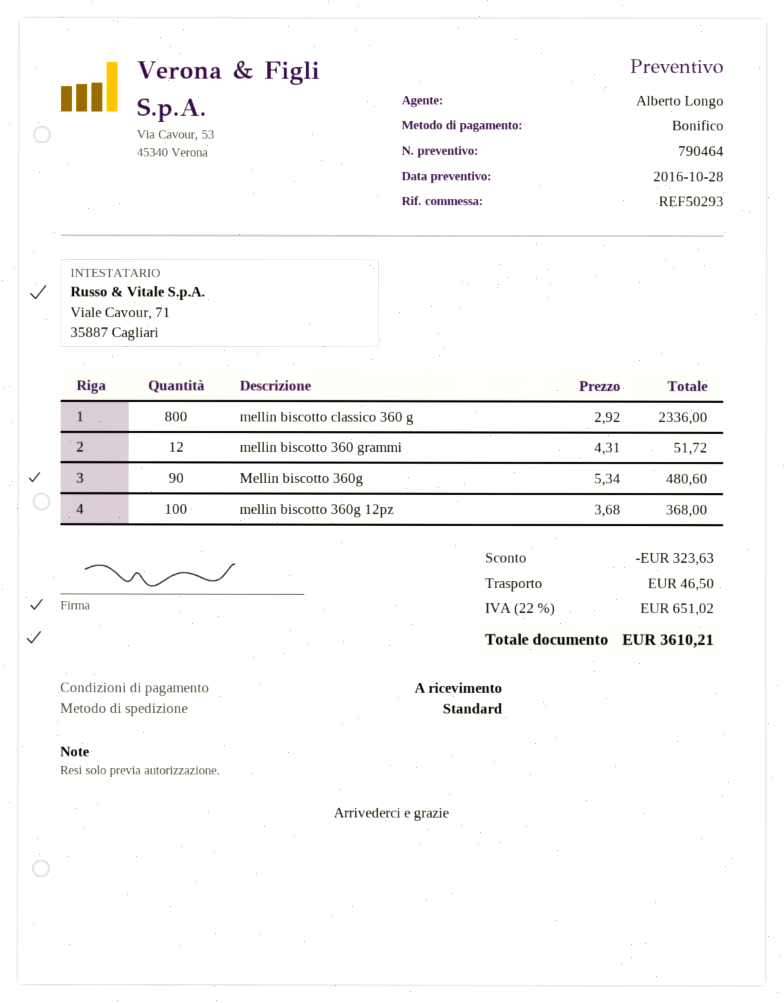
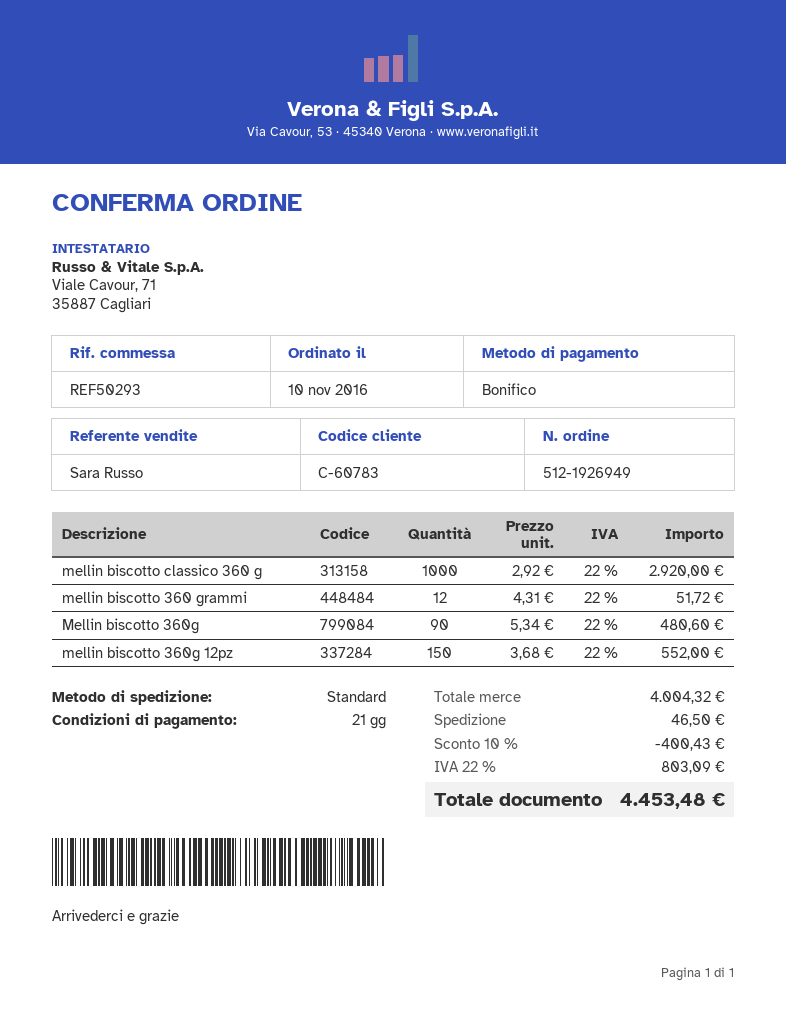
payment terms: on receipt -> 21 days
sales rep: Alberto Longo -> Sara Russo
mellin biscotto classico 360 g: 800 x 2.92 = 2336.00 -> 1000 x 2.92 = 2920.00
mellin biscotto 360g 12pz: 100 x 3.68 = 368.00 -> 150 x 3.68 = 552.00
discount: 323.63 -> 400.43
tax: 22% = 651.02 -> 22% = 803.09
total: 3610.21 -> 4453.48

